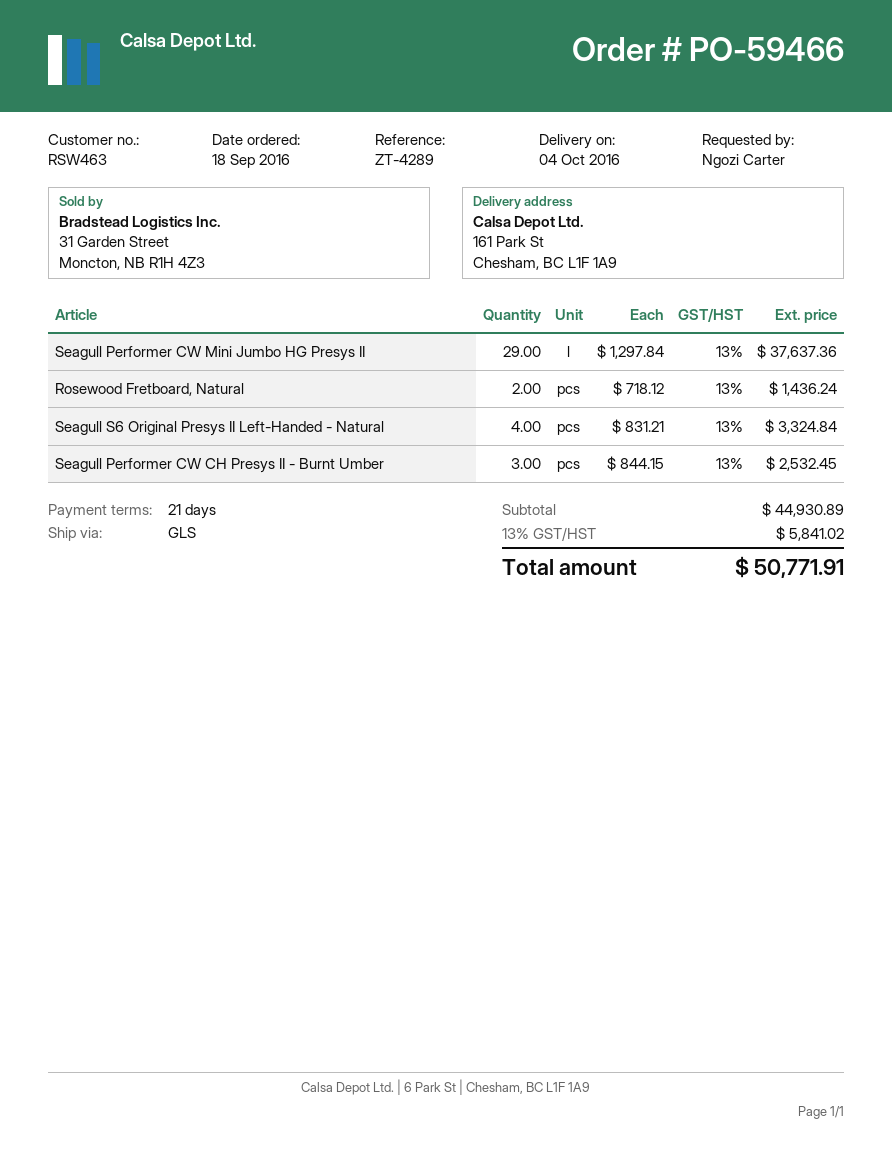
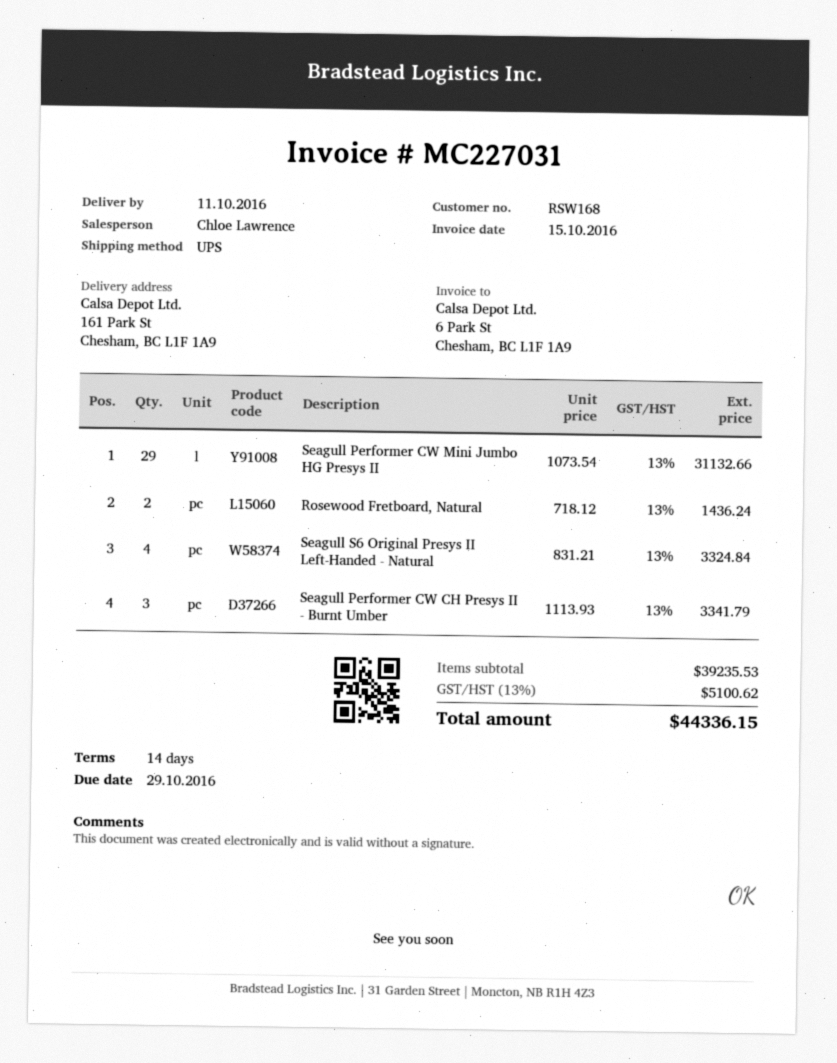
delivery date: 2016-10-04 -> 2016-10-11
payment terms: 21 days -> 14 days
customer number: RSW463 -> RSW168
shipping method: GLS -> UPS
Seagull Performer CW Mini Jumbo HG Presys II: 29 x 1297.84 = 37637.36 -> 29 x 1073.54 = 31132.66
Seagull Performer CW CH Presys II - Burnt Umber: 3 x 844.15 = 2532.45 -> 3 x 1113.93 = 3341.79
subtotal: 44930.89 -> 39235.53
tax: 13% = 5841.02 -> 13% = 5100.62
total: 50771.91 -> 44336.15

